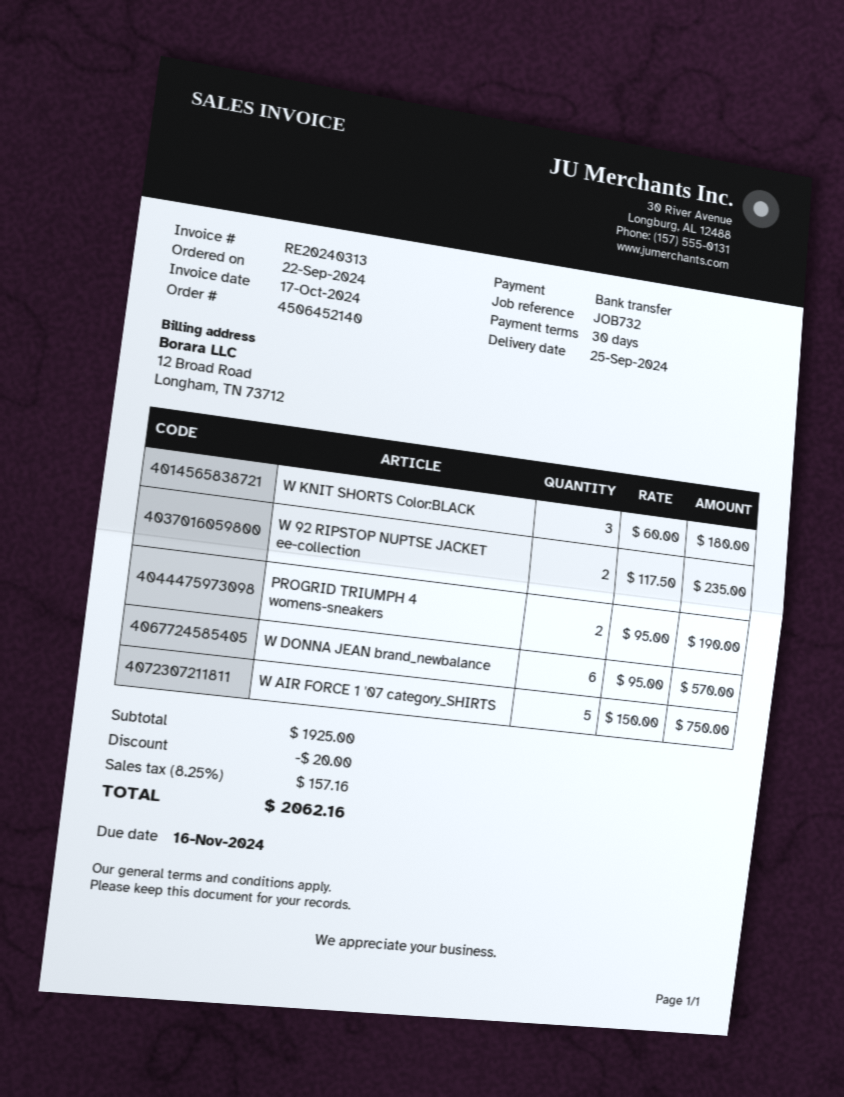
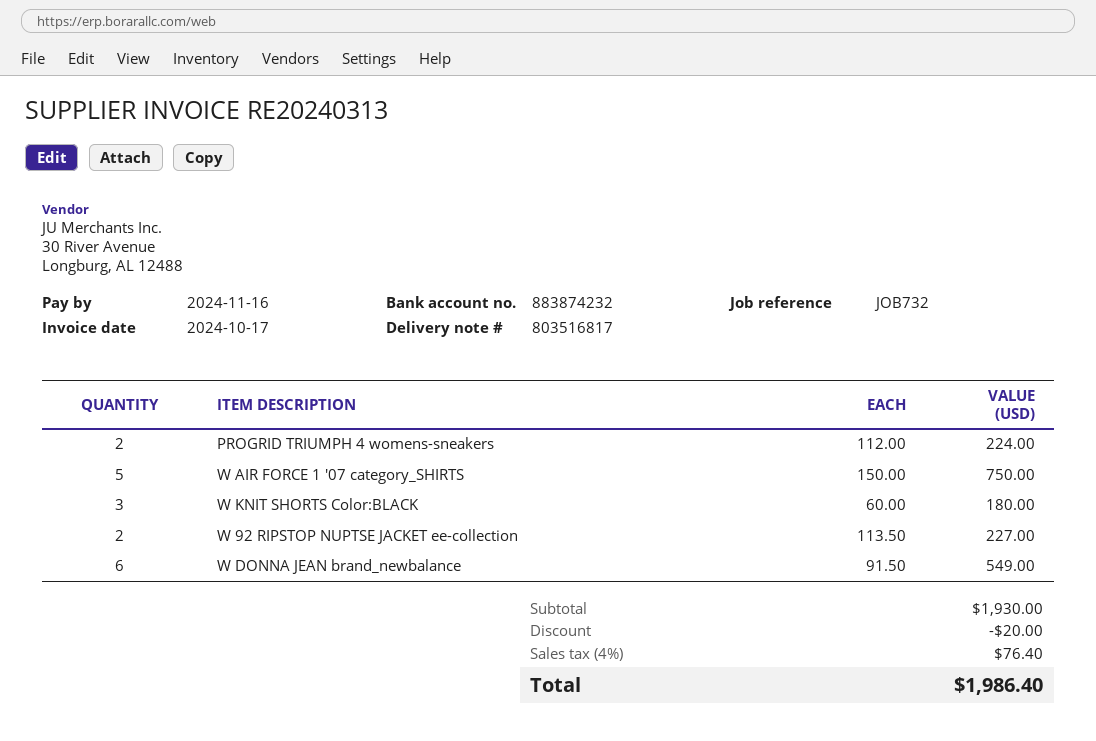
W 92 RIPSTOP NUPTSE JACKET ee-collection: 2 x 117.50 = 235.00 -> 2 x 113.50 = 227.00
PROGRID TRIUMPH 4 womens-sneakers: 2 x 95.00 = 190.00 -> 2 x 112.00 = 224.00
W DONNA JEAN brand_newbalance: 6 x 95.00 = 570.00 -> 6 x 91.50 = 549.00
subtotal: 1925.00 -> 1930.00
tax: 8.25% = 157.16 -> 4% = 76.40
total: 2062.16 -> 1986.40

